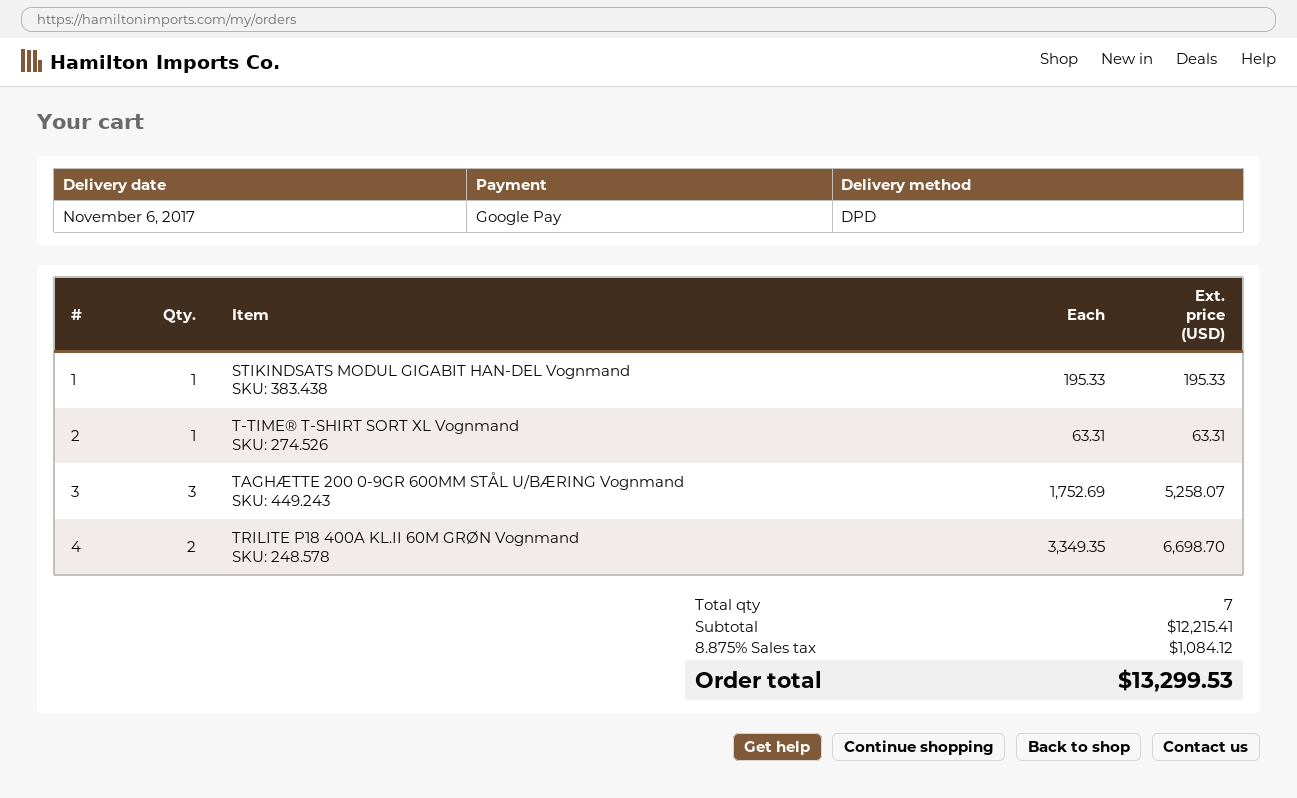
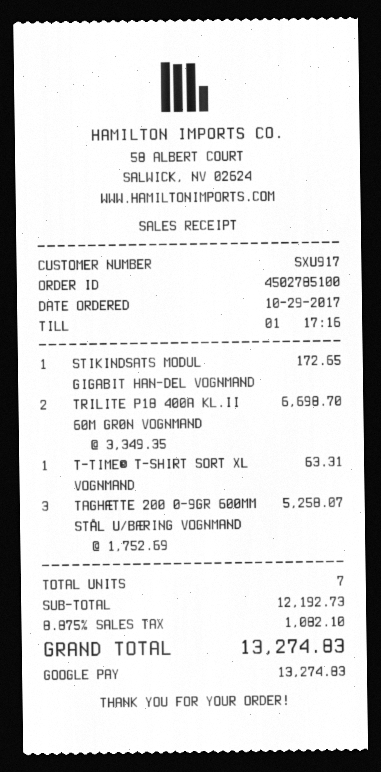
STIKINDSATS MODUL GIGABIT HAN-DEL Vognmand: 1 x 195.33 = 195.33 -> 1 x 172.65 = 172.65
subtotal: 12215.41 -> 12192.73
tax: 8.875% = 1084.12 -> 8.875% = 1082.10
total: 13299.53 -> 13274.83

